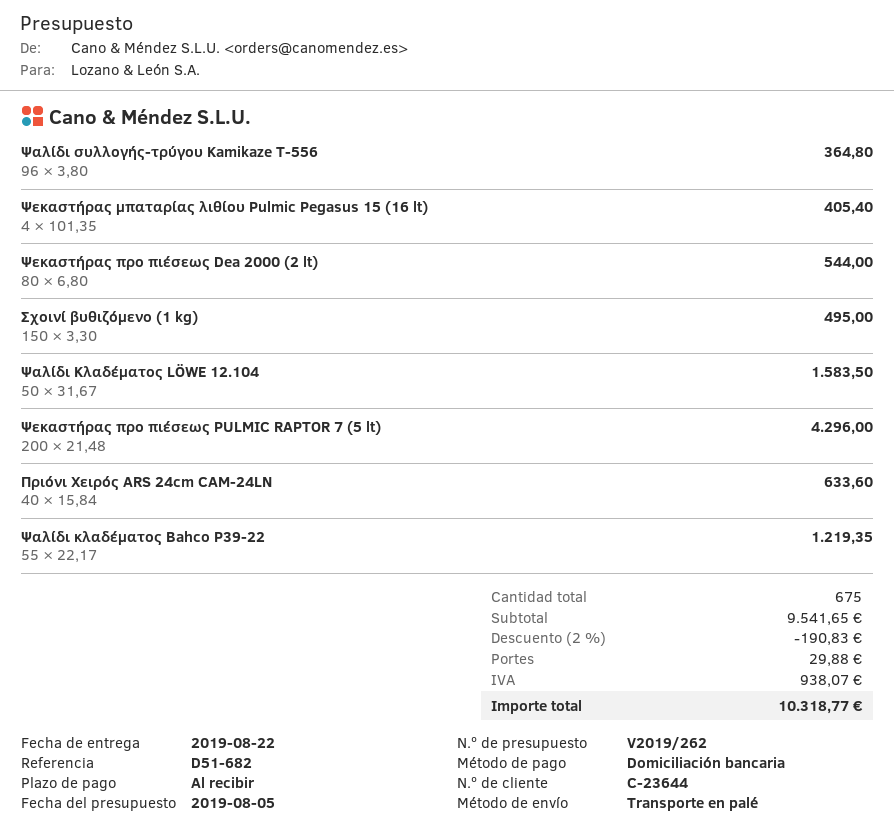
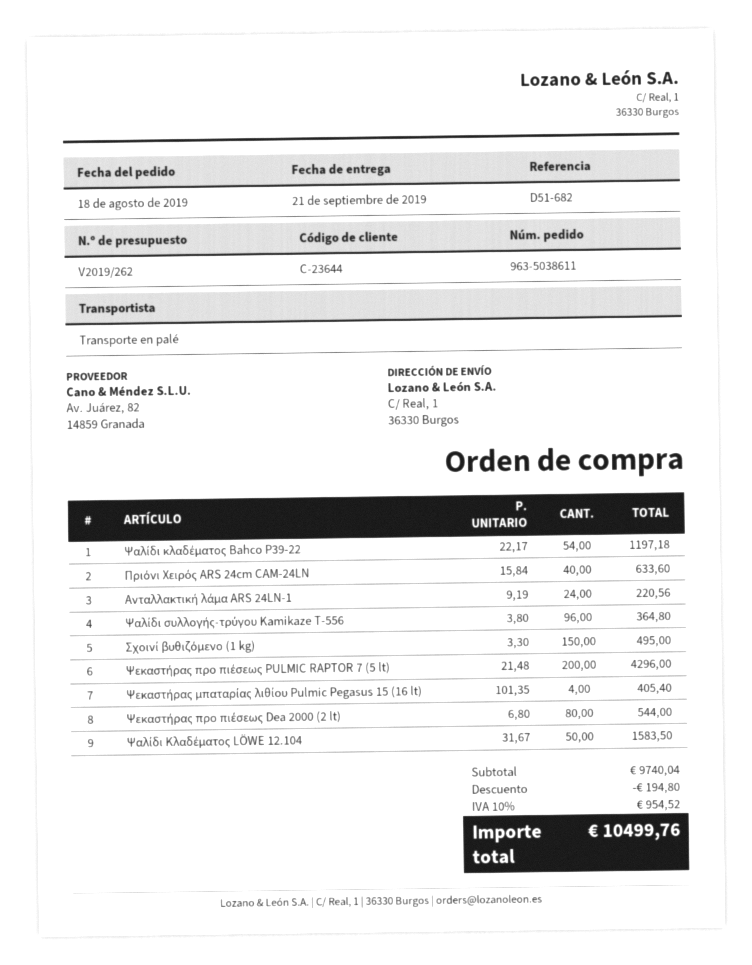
delivery date: 2019-08-22 -> 2019-09-21
Ψαλίδι κλαδέματος Bahco P39-22: 55 x 22.17 = 1219.35 -> 54 x 22.17 = 1197.18
Ανταλλακτική λάμα ARS 24LN-1: none -> 24 x 9.19 = 220.56
subtotal: 9541.65 -> 9740.04
discount: 190.83 -> 194.80
shipping: 29.88 -> none
tax: 938.07 -> 954.52
total: 10318.77 -> 10499.76

